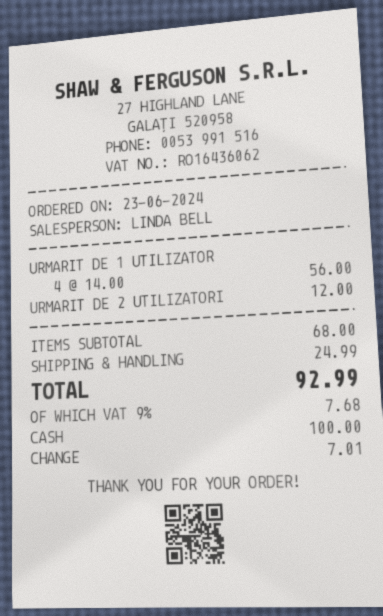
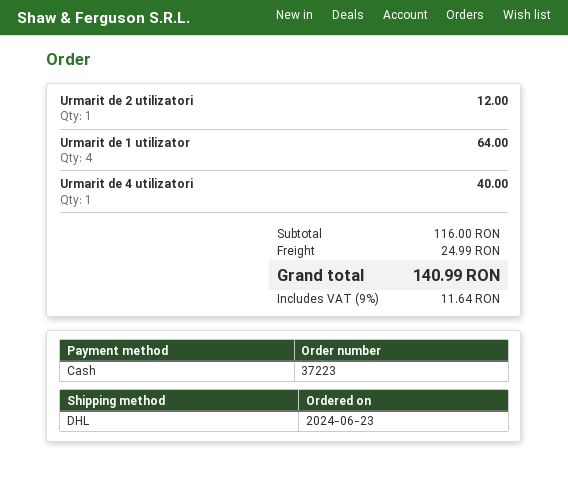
URMARIT DE 1 UTILIZATOR: 4 for 56.00 -> 4 for 64.00
Urmarit de 4 utilizatori: none -> 1 for 40.00
subtotal: 68.00 -> 116.00
tax: 9% = 7.68 -> 9% = 11.64
total: 92.99 -> 140.99

